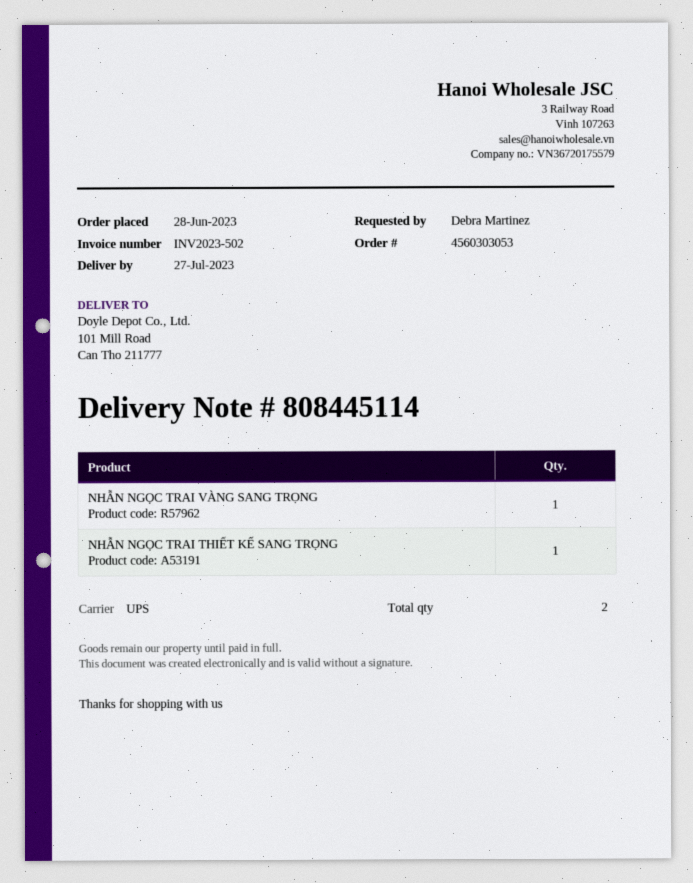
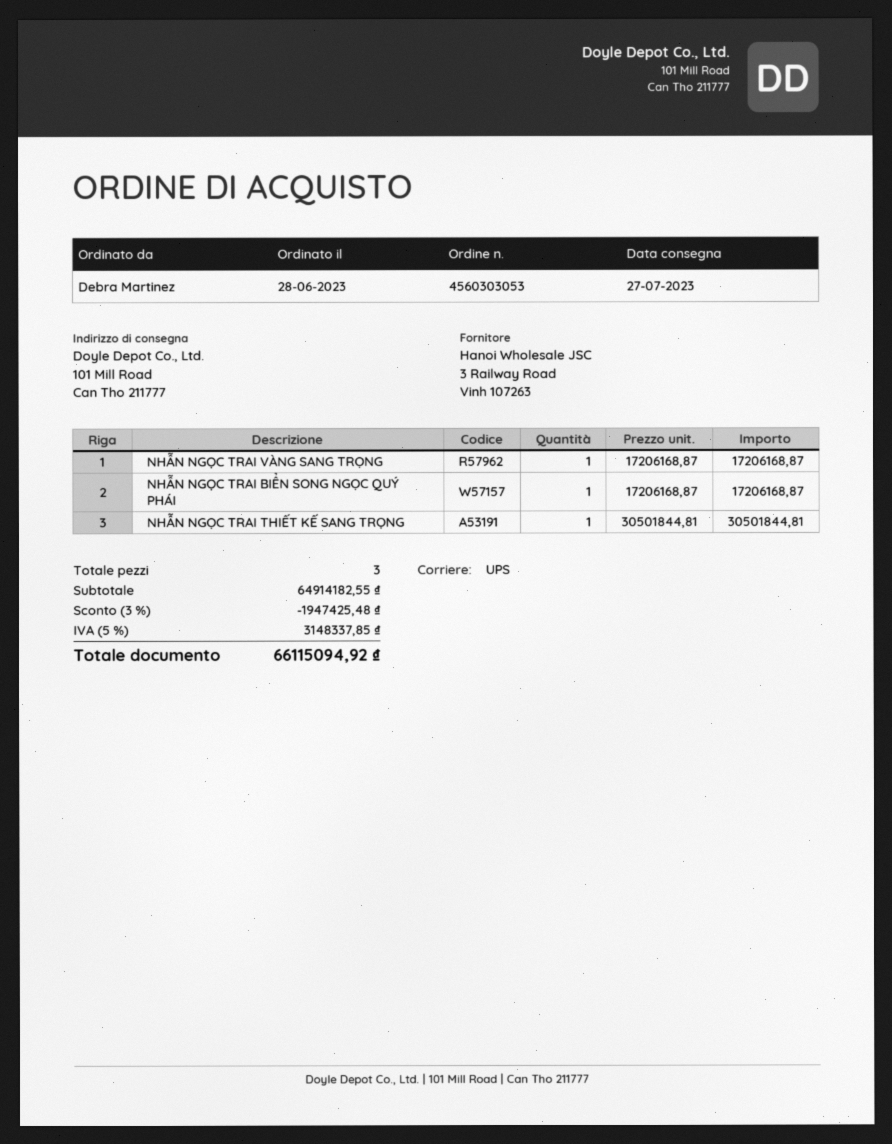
NHẪN NGỌC TRAI BIỂN SONG NGỌC QUÝ PHÁI: none -> 1
total quantity: 2 -> 3

